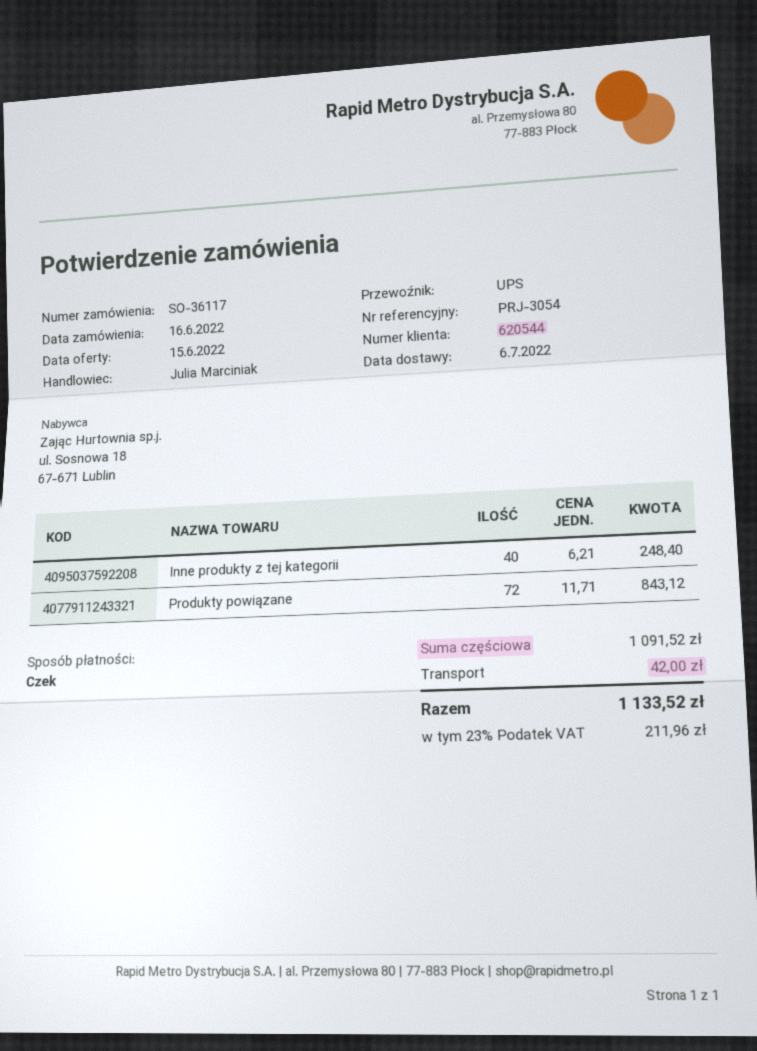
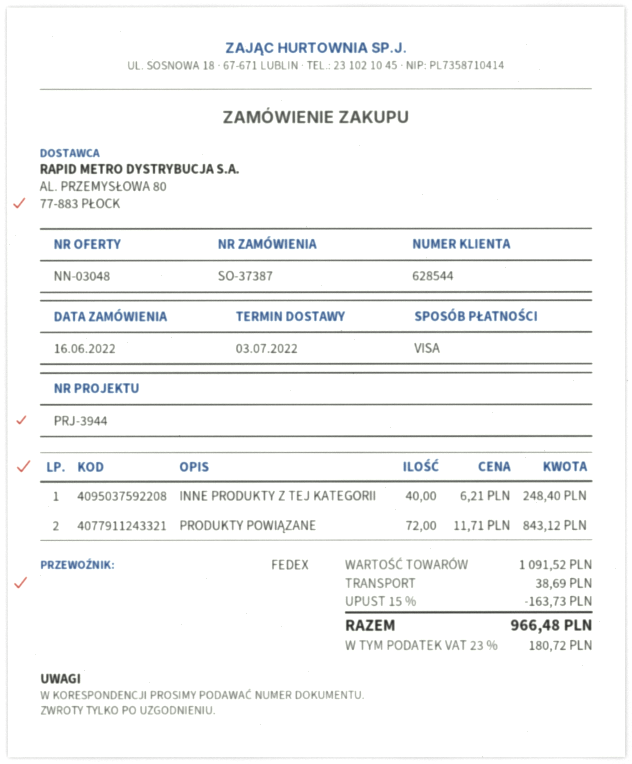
order number: SO-36117 -> SO-37387
delivery date: 2022-07-06 -> 2022-07-03
customer number: 620544 -> 628544
reference: PRJ-3054 -> PRJ-3944
payment method: cheque -> Visa
shipping method: UPS -> FedEx
discount: none -> 15% = 163.73
shipping: 42.00 -> 38.69
tax: 23% = 211.96 -> 23% = 180.72
total: 1133.52 -> 966.48

